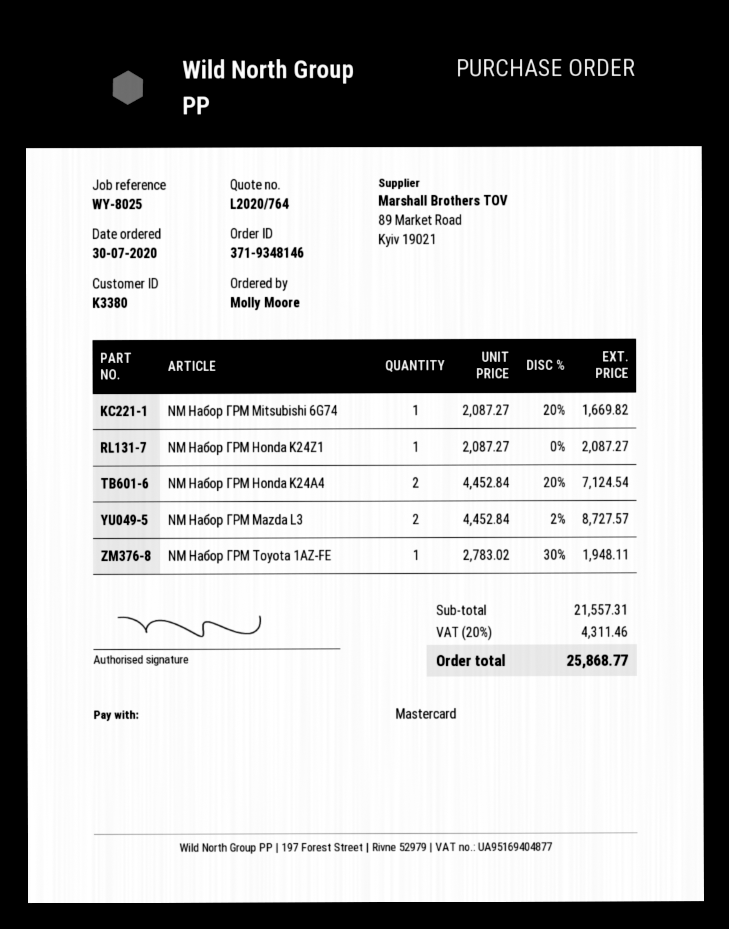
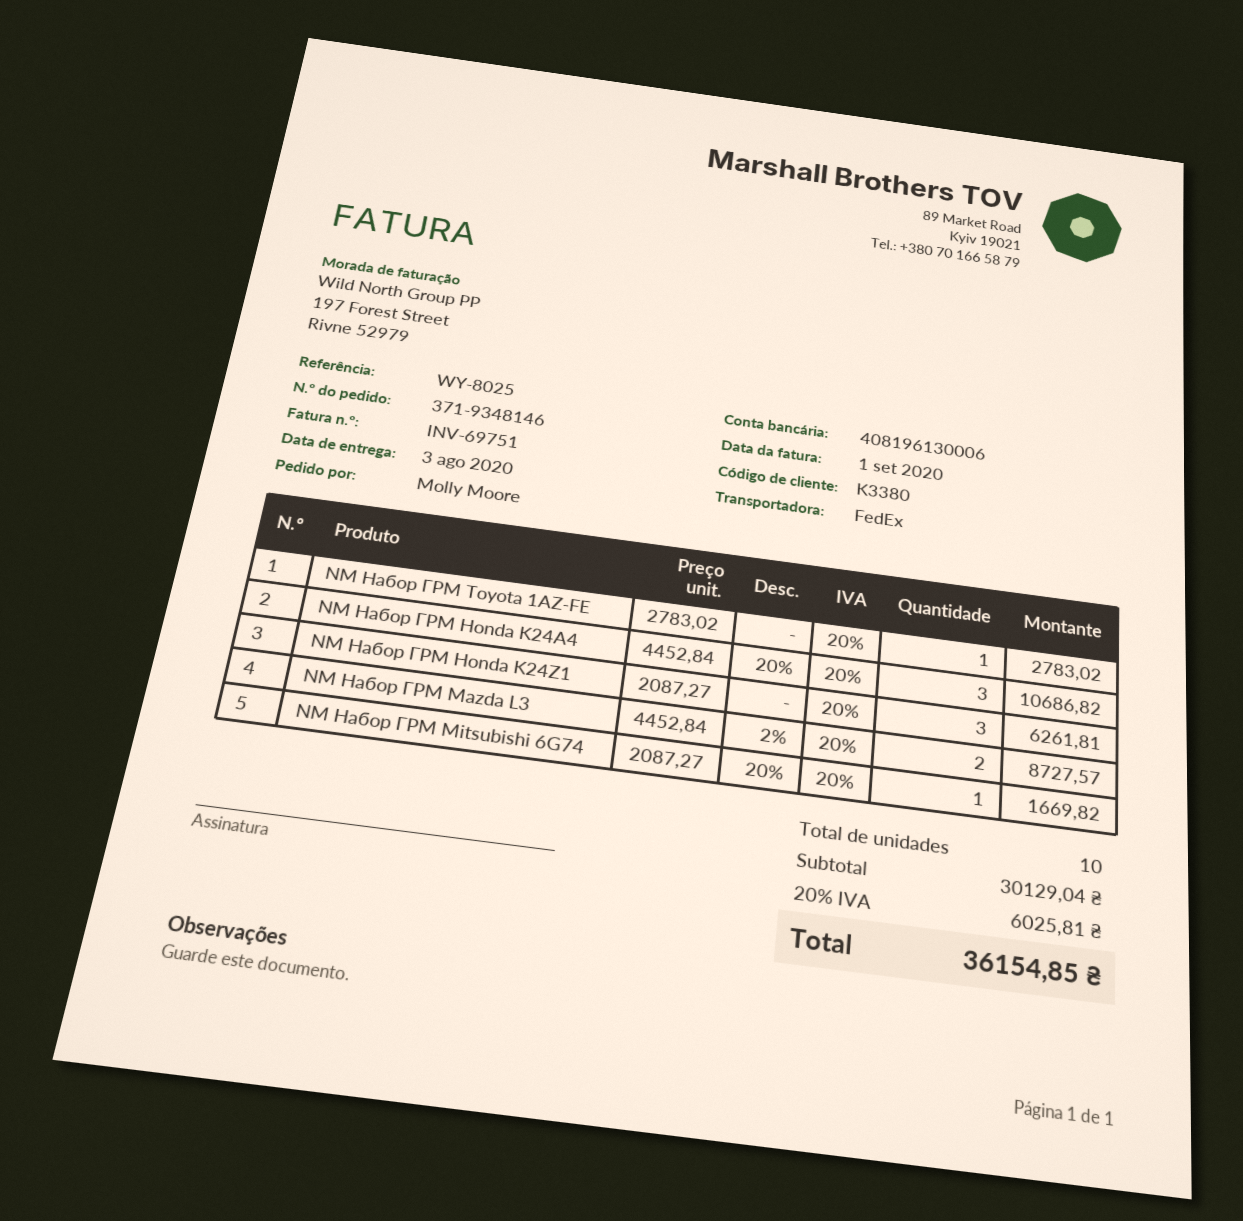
NM Набор ГРМ Honda K24Z1: 1 x 2087.27 = 2087.27 -> 3 x 2087.27 = 6261.81
NM Набор ГРМ Honda K24A4: 2 x 4452.84 - 20% = 7124.54 -> 3 x 4452.84 - 20% = 10686.82
NM Набор ГРМ Toyota 1AZ-FE: 1 x 2783.02 - 30% = 1948.11 -> 1 x 2783.02 = 2783.02
subtotal: 21557.31 -> 30129.04
tax: 20% = 4311.46 -> 20% = 6025.81
total: 25868.77 -> 36154.85

